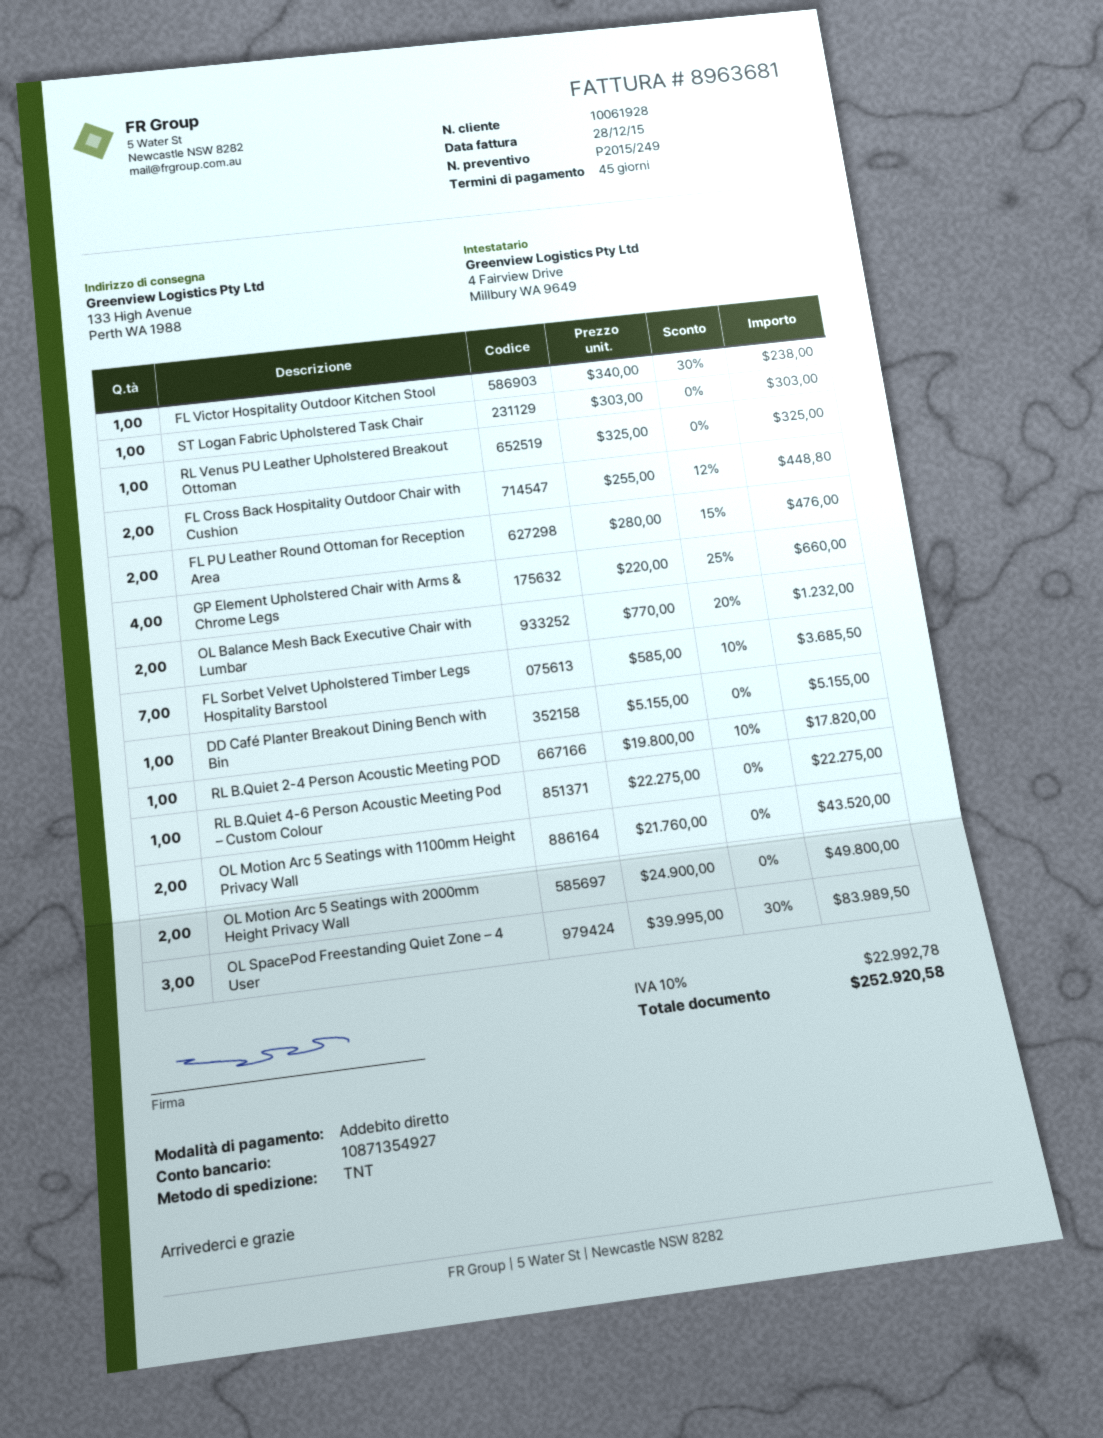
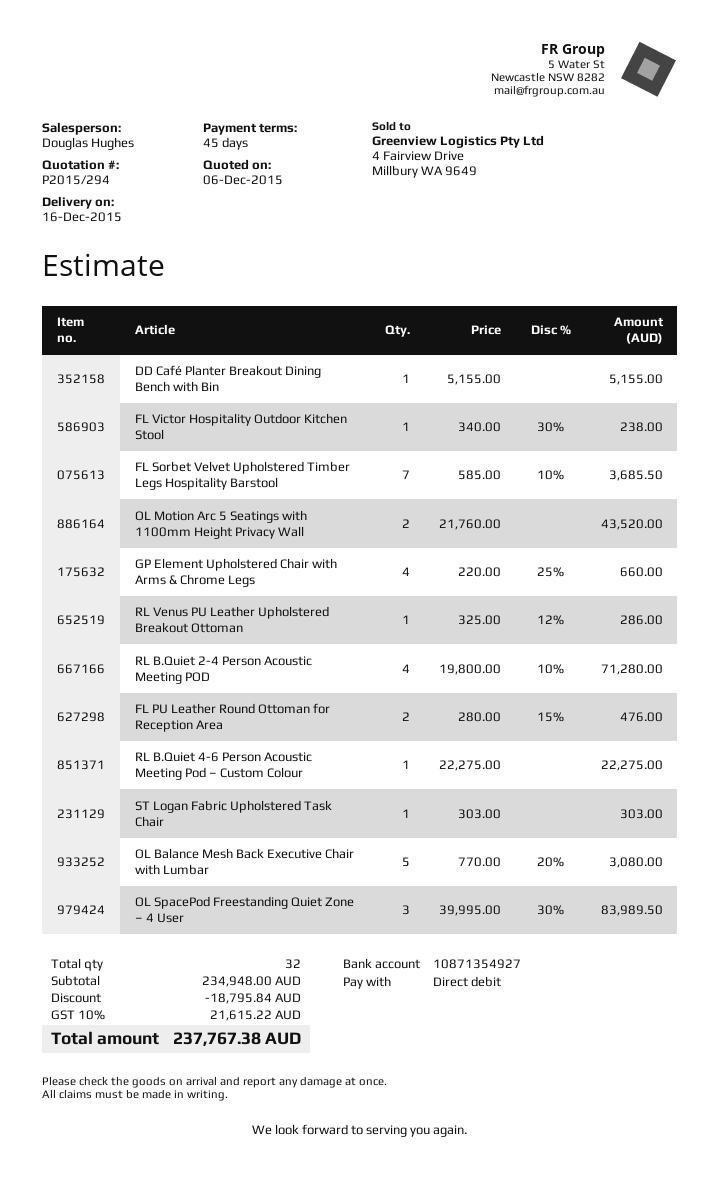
quote number: P2015/249 -> P2015/294
RL Venus PU Leather Upholstered Breakout Ottoman: 1 x 325.00 = 325.00 -> 1 x 325.00 - 12% = 286.00
FL Cross Back Hospitality Outdoor Chair with Cushion: 2 x 255.00 - 12% = 448.80 -> none
OL Balance Mesh Back Executive Chair with Lumbar: 2 x 770.00 - 20% = 1232.00 -> 5 x 770.00 - 20% = 3080.00
RL B.Quiet 2-4 Person Acoustic Meeting POD: 1 x 19800.00 - 10% = 17820.00 -> 4 x 19800.00 - 10% = 71280.00
OL Motion Arc 5 Seatings with 2000mm Height Privacy Wall: 2 x 24900.00 = 49800.00 -> none
discount: none -> 18795.84
tax: 10% = 22992.78 -> 10% = 21615.22
total: 252920.58 -> 237767.38

